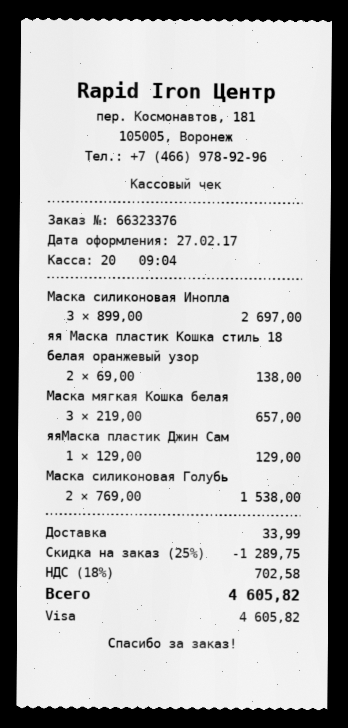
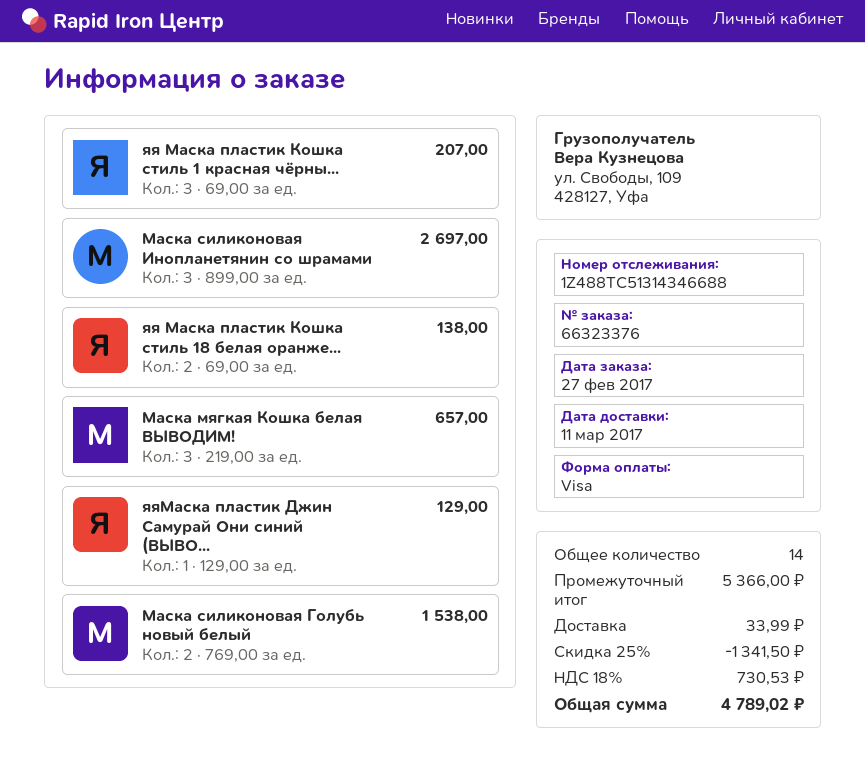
яя Маска пластик Кошка стиль 1 красная чёрны...: none -> 3 x 69.00 = 207.00
discount: 25% = 1289.75 -> 25% = 1341.50
tax: 18% = 702.58 -> 18% = 730.53
total: 4605.82 -> 4789.02

